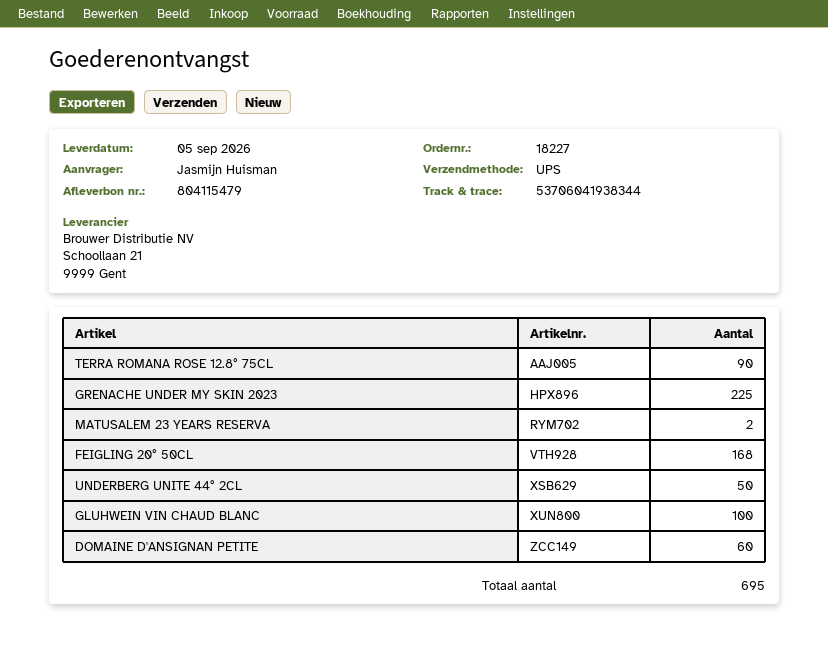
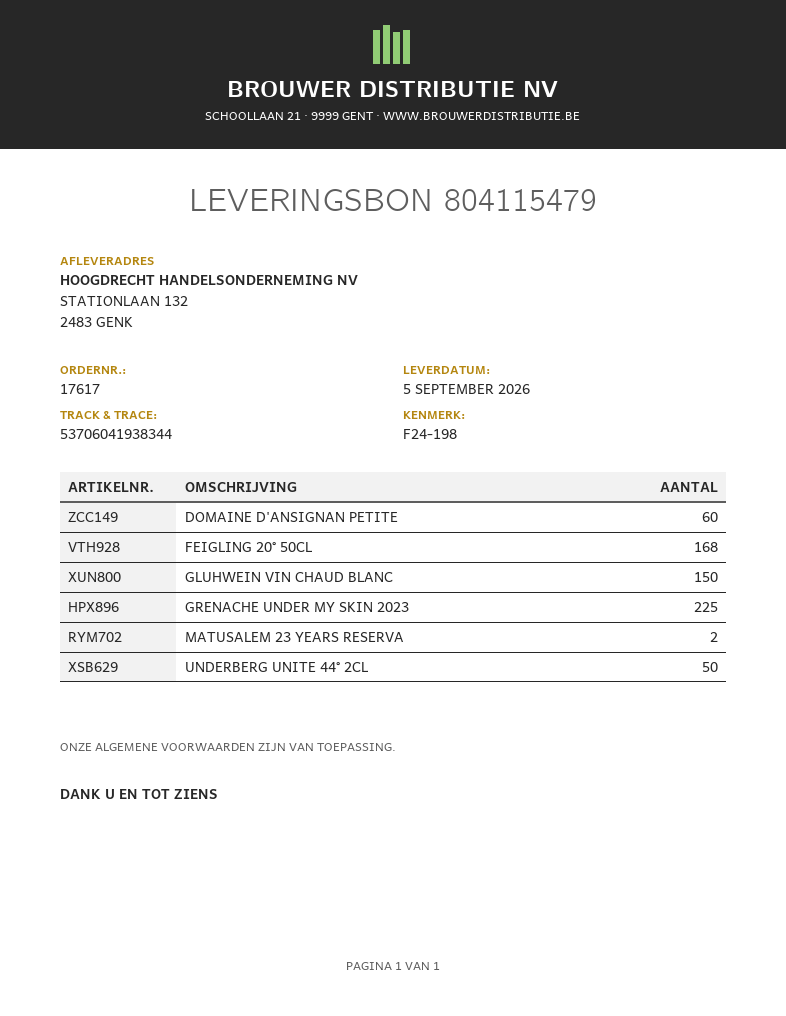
order number: 18227 -> 17617
TERRA ROMANA ROSE 12.8° 75CL: 90 -> none
GLUHWEIN VIN CHAUD BLANC: 100 -> 150

